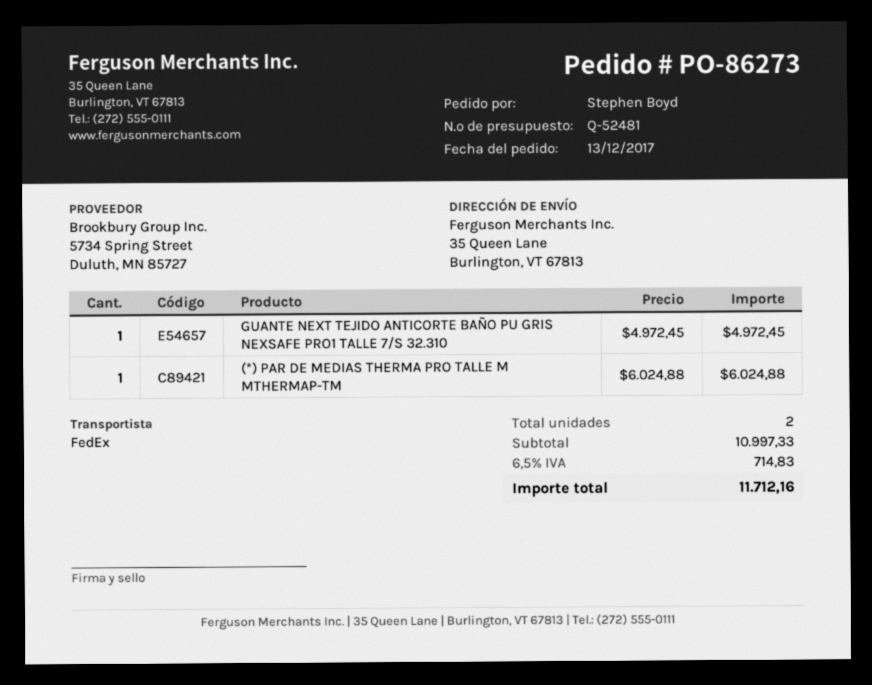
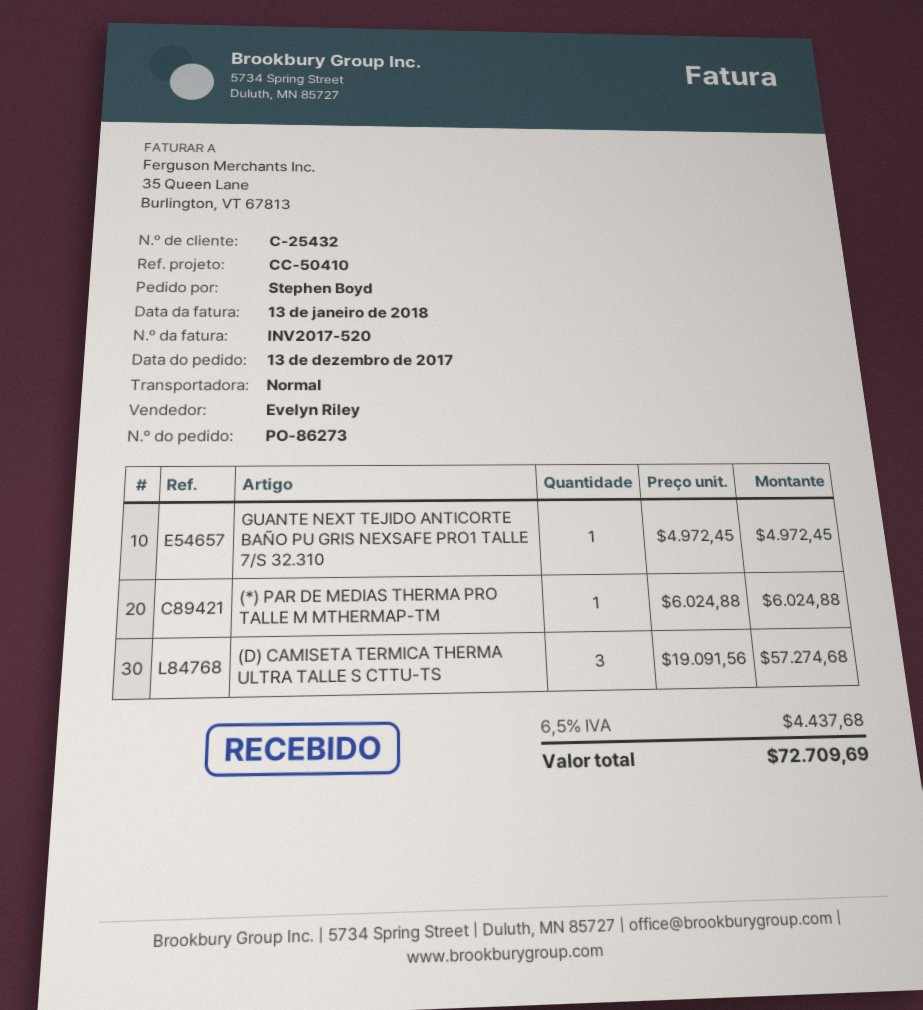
shipping method: FedEx -> standard
(D) CAMISETA TERMICA THERMA ULTRA TALLE S CTTU-TS: none -> 3 x 19091.56 = 57274.68
tax: 6.5% = 714.83 -> 6.5% = 4437.68
total: 11712.16 -> 72709.69

